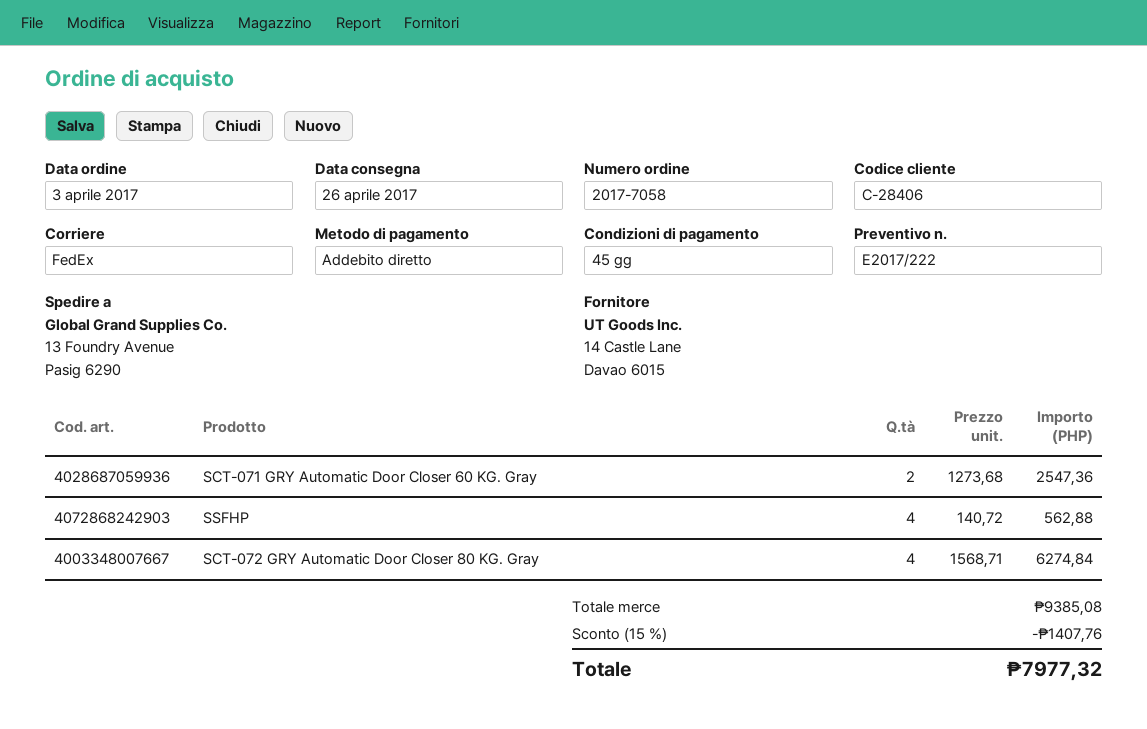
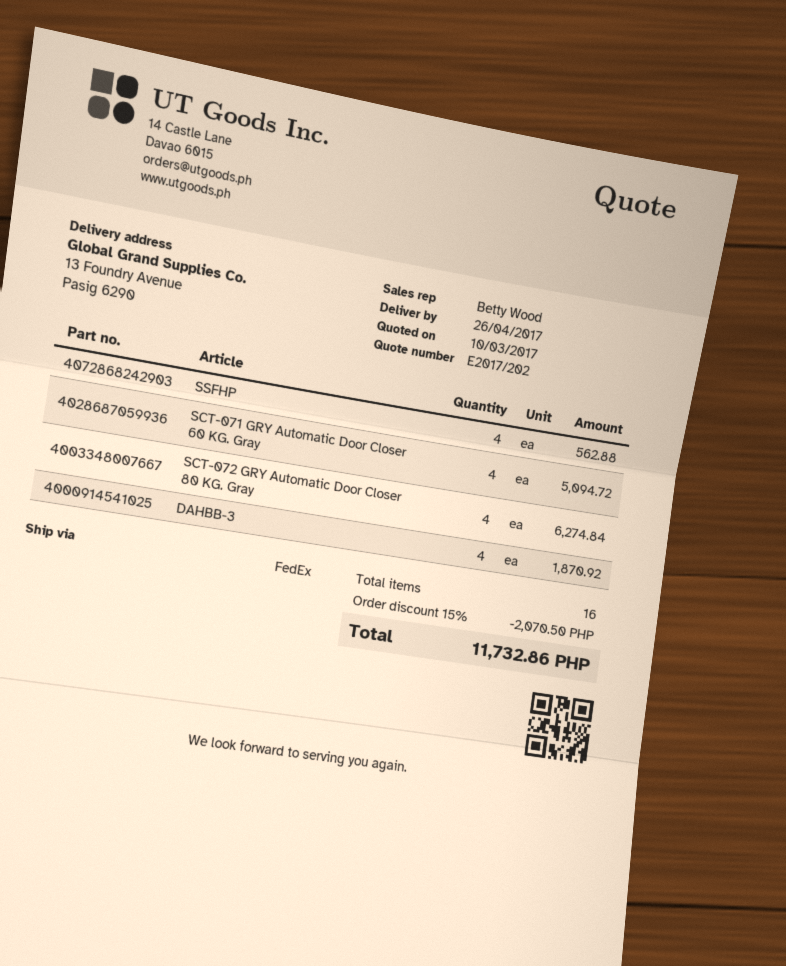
quote number: E2017/222 -> E2017/202
SCT-071 GRY Automatic Door Closer 60 KG. Gray: 2 for 2547.36 -> 4 for 5094.72
DAHBB-3: none -> 4 for 1870.92
discount: 15% = 1407.76 -> 15% = 2070.50
total: 7977.32 -> 11732.86

